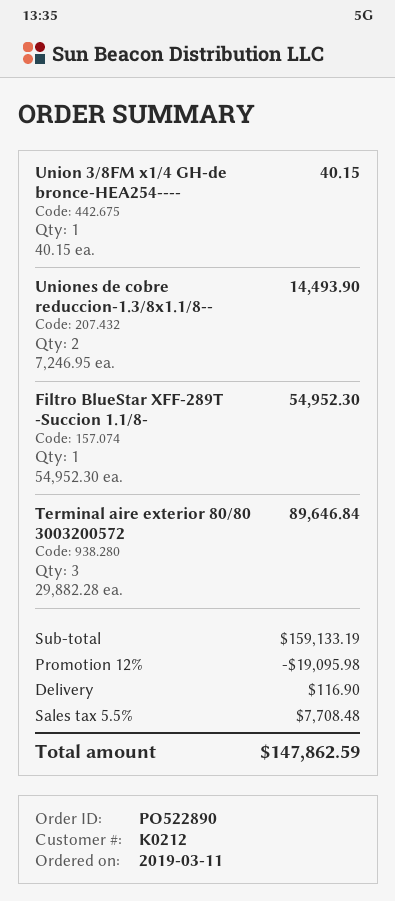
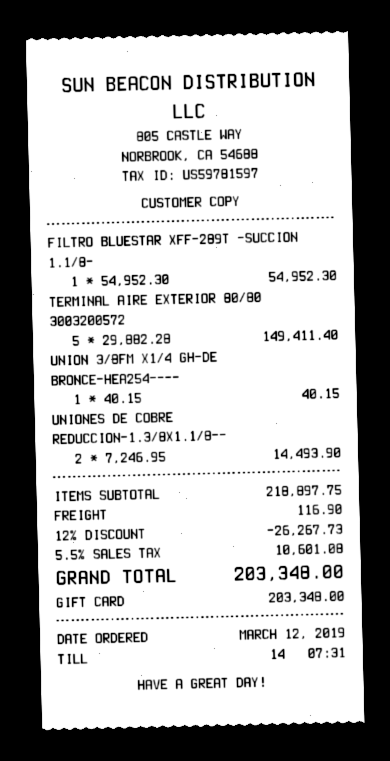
order date: 2019-03-11 -> 2019-03-12
Terminal aire exterior 80/80 3003200572: 3 x 29882.28 = 89646.84 -> 5 x 29882.28 = 149411.40
subtotal: 159133.19 -> 218897.75
discount: 12% = 19095.98 -> 12% = 26267.73
tax: 5.5% = 7708.48 -> 5.5% = 10601.08
total: 147862.59 -> 203348.00

